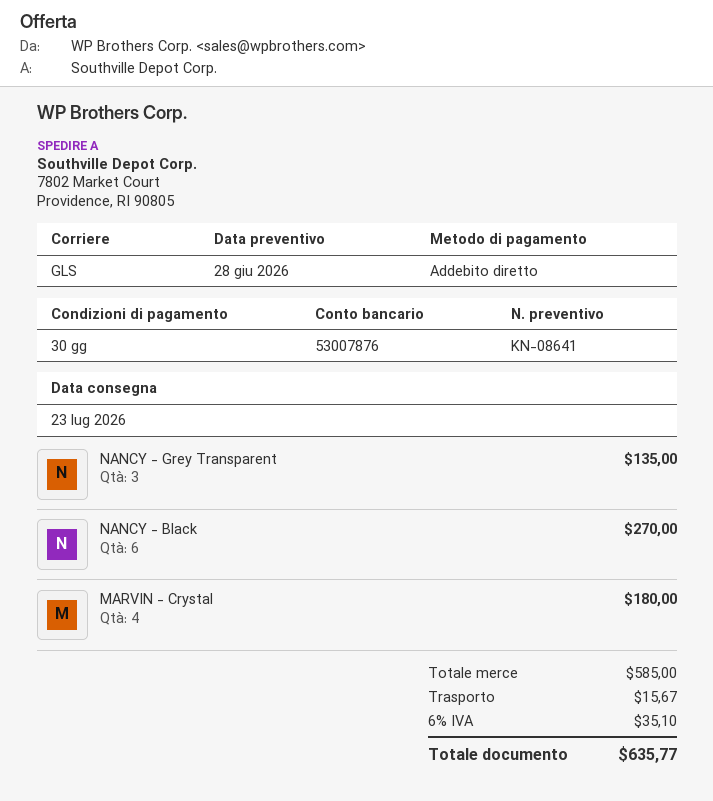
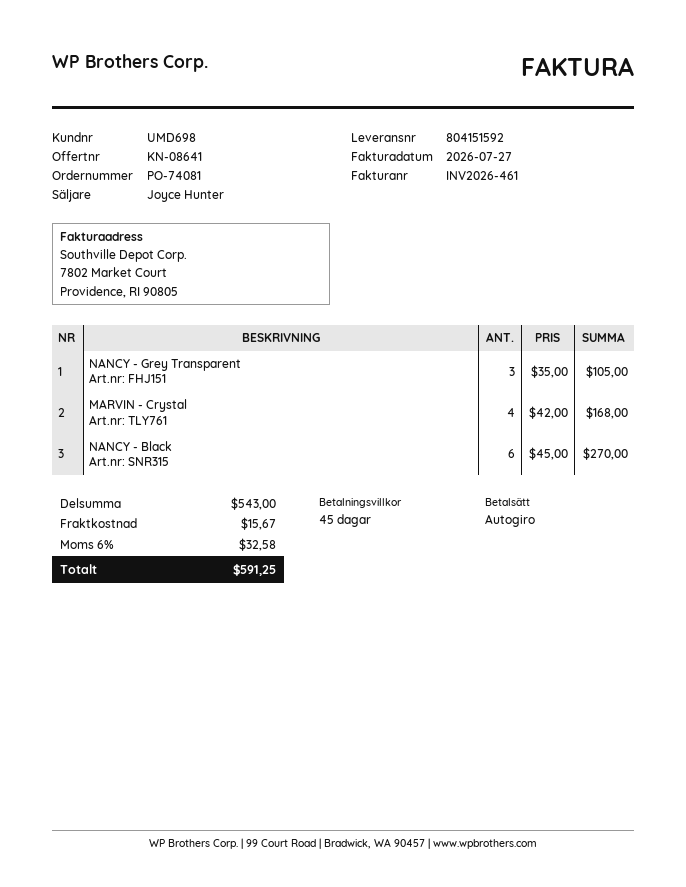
payment terms: 30 days -> 45 days
NANCY - Grey Transparent: 3 for 135.00 -> 3 for 105.00
MARVIN - Crystal: 4 for 180.00 -> 4 for 168.00
subtotal: 585.00 -> 543.00
tax: 6% = 35.10 -> 6% = 32.58
total: 635.77 -> 591.25

